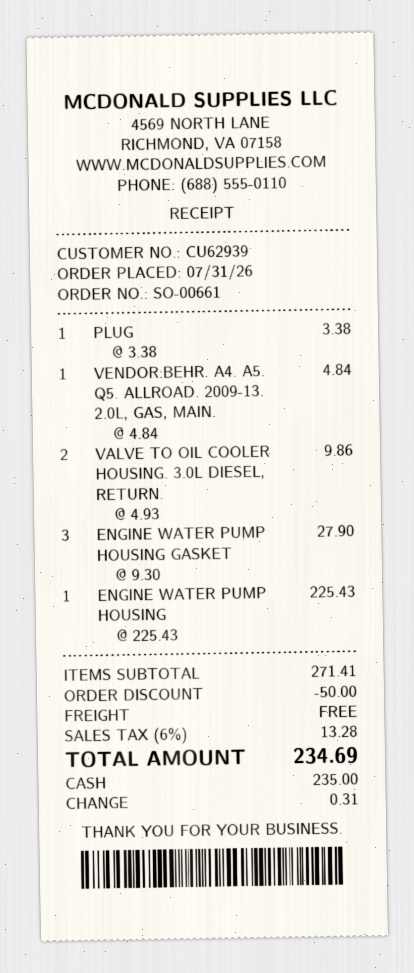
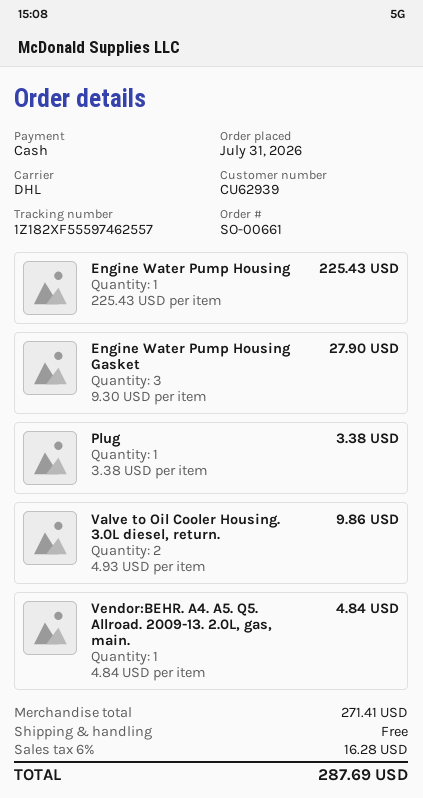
discount: 50.00 -> none
tax: 6% = 13.28 -> 6% = 16.28
total: 234.69 -> 287.69

